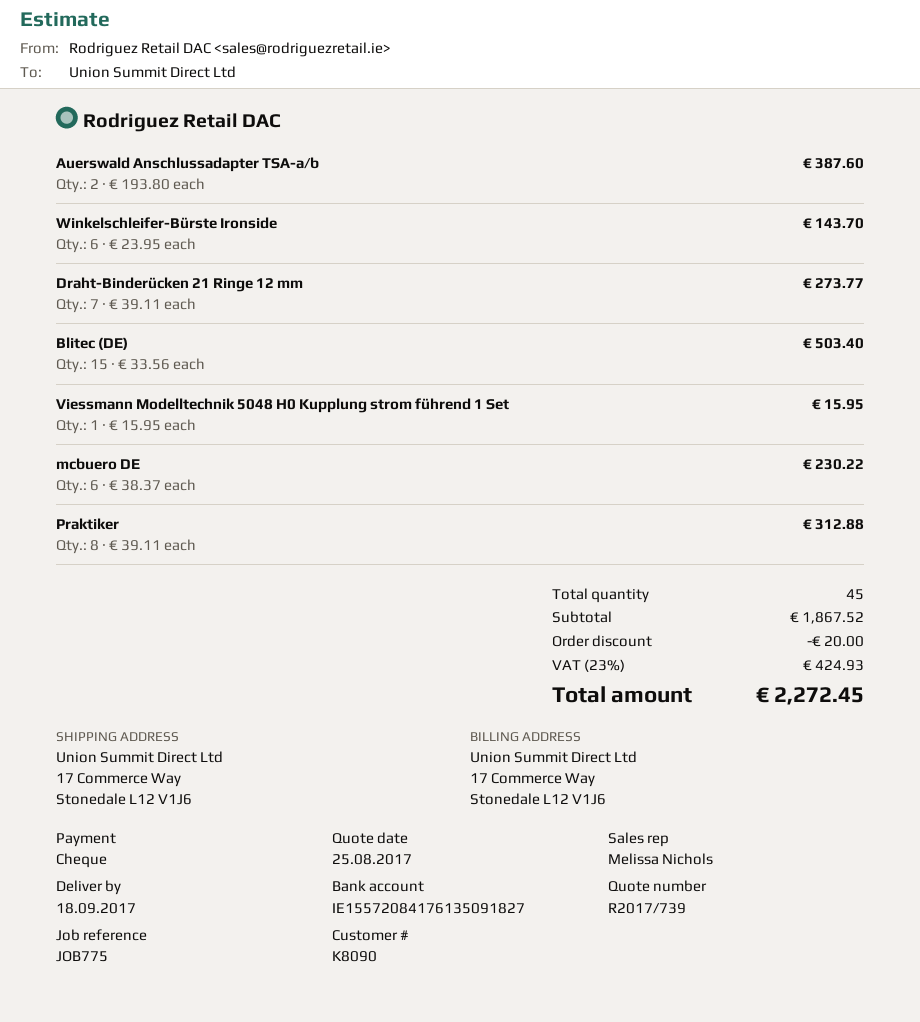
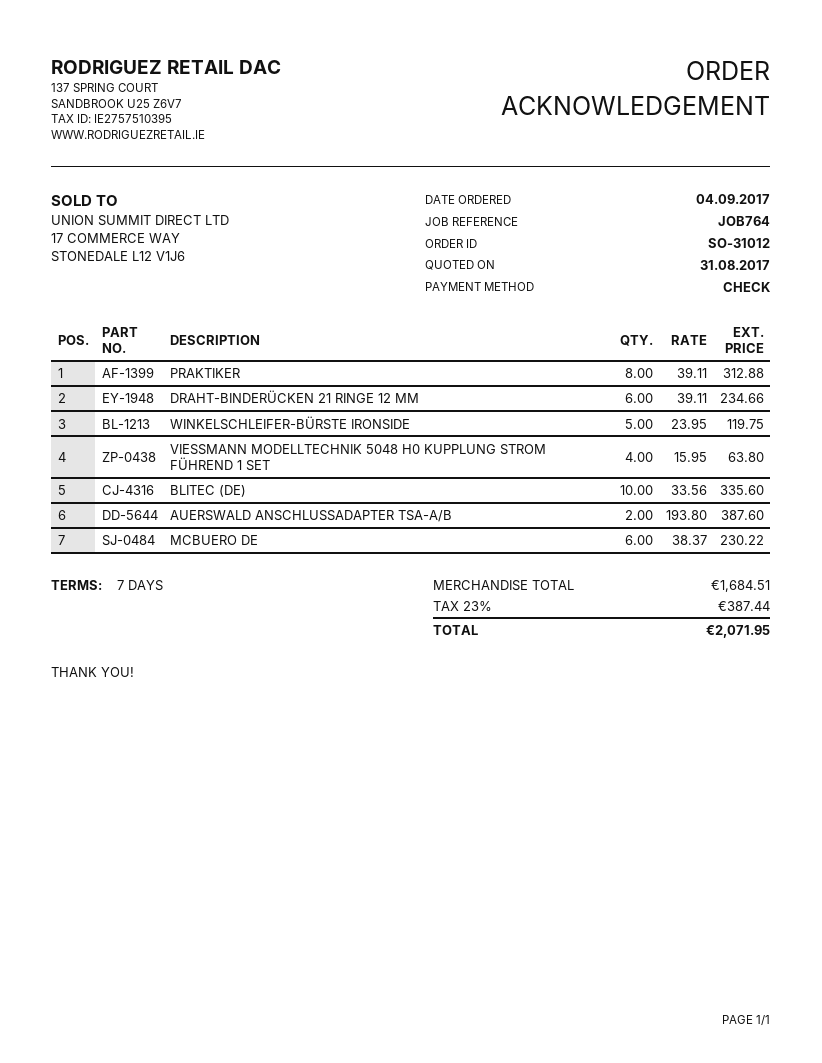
quote date: 2017-08-25 -> 2017-08-31
reference: JOB775 -> JOB764
Winkelschleifer-Bürste Ironside: 6 x 23.95 = 143.70 -> 5 x 23.95 = 119.75
Draht-Binderücken 21 Ringe 12 mm: 7 x 39.11 = 273.77 -> 6 x 39.11 = 234.66
Blitec (DE): 15 x 33.56 = 503.40 -> 10 x 33.56 = 335.60
Viessmann Modelltechnik 5048 H0 Kupplung strom führend 1 Set: 1 x 15.95 = 15.95 -> 4 x 15.95 = 63.80
subtotal: 1867.52 -> 1684.51
discount: 20.00 -> none
tax: 23% = 424.93 -> 23% = 387.44
total: 2272.45 -> 2071.95

